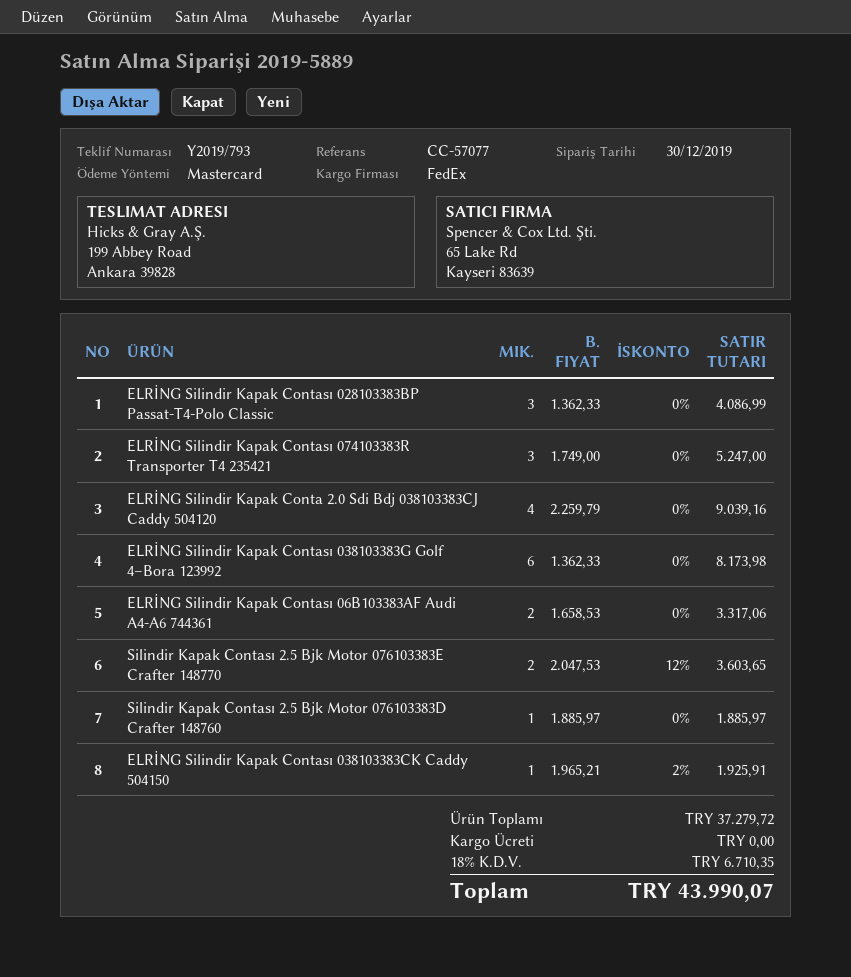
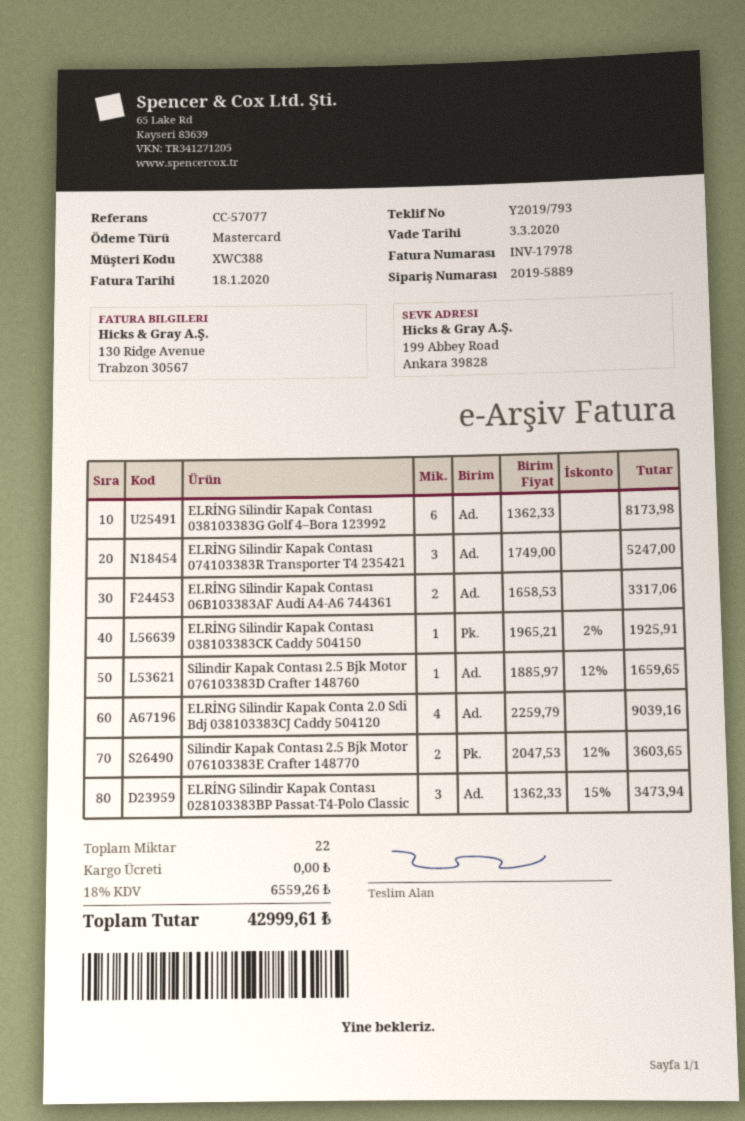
ELRİNG Silindir Kapak Contası 028103383BP Passat-T4-Polo Classic: 3 x 1362.33 = 4086.99 -> 3 x 1362.33 - 15% = 3473.94
Silindir Kapak Contası 2.5 Bjk Motor 076103383D Crafter 148760: 1 x 1885.97 = 1885.97 -> 1 x 1885.97 - 12% = 1659.65
tax: 18% = 6710.35 -> 18% = 6559.26
total: 43990.07 -> 42999.61

